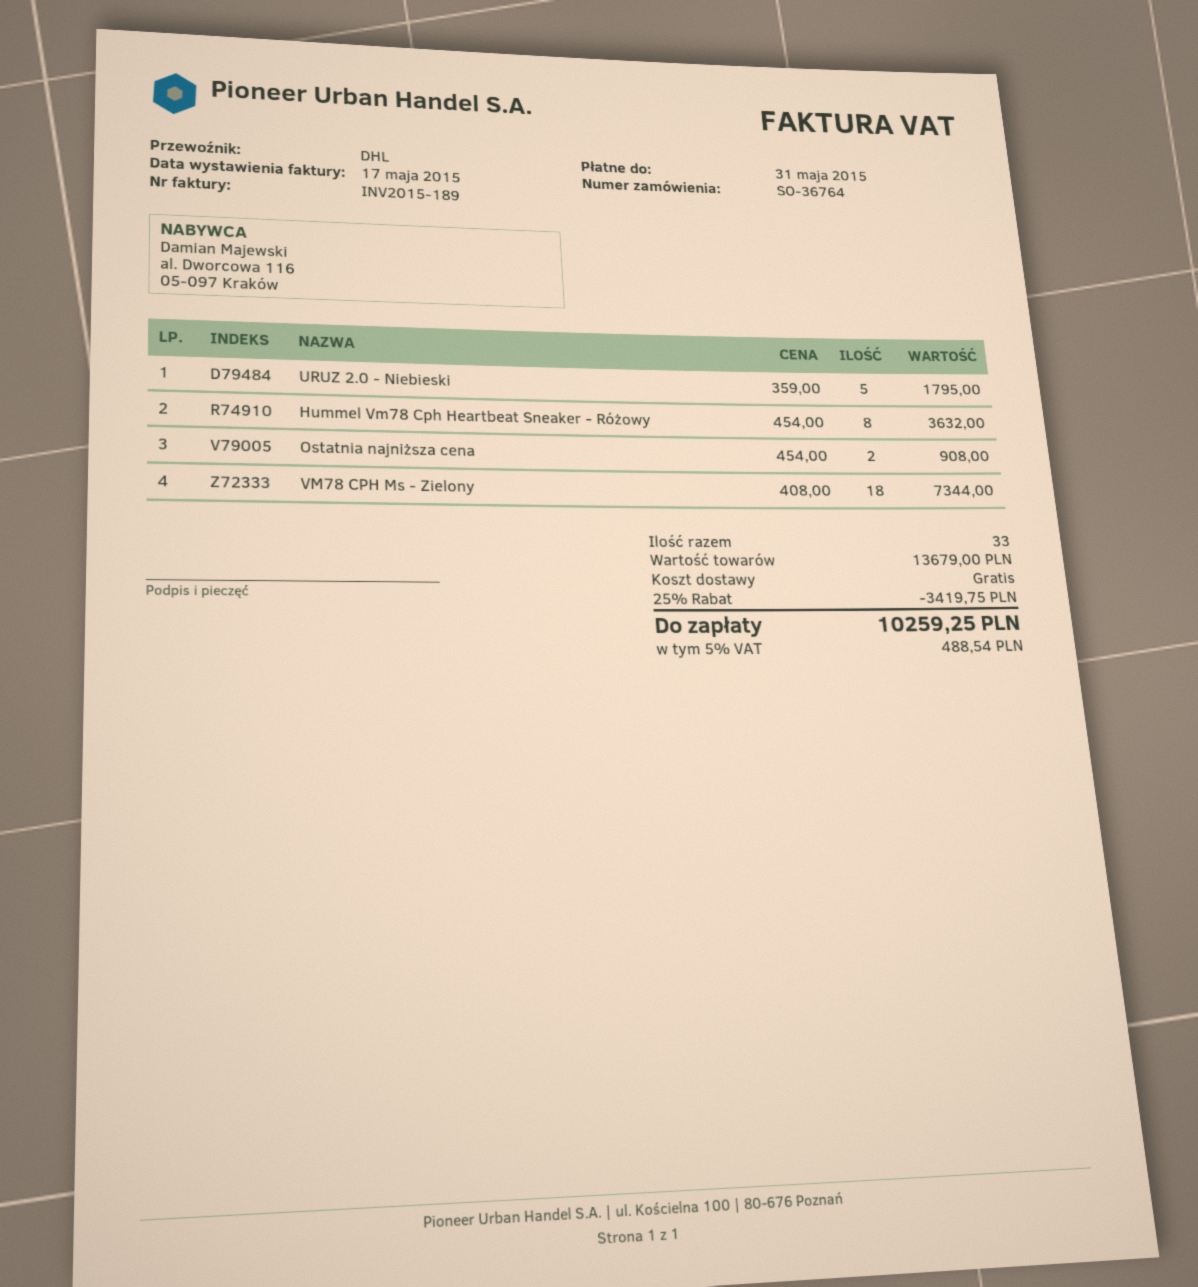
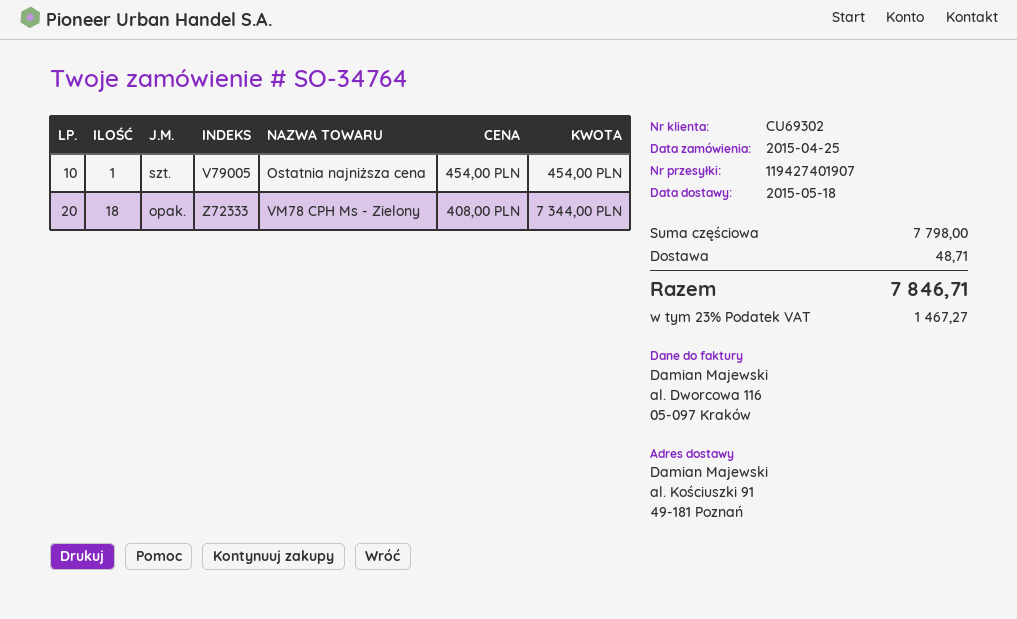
order number: SO-36764 -> SO-34764
URUZ 2.0 - Niebieski: 5 x 359.00 = 1795.00 -> none
Hummel Vm78 Cph Heartbeat Sneaker - Różowy: 8 x 454.00 = 3632.00 -> none
Ostatnia najniższa cena: 2 x 454.00 = 908.00 -> 1 x 454.00 = 454.00
subtotal: 13679.00 -> 7798.00
discount: 25% = 3419.75 -> none
shipping: 0.00 -> 48.71
tax: 5% = 488.54 -> 23% = 1467.27
total: 10259.25 -> 7846.71

